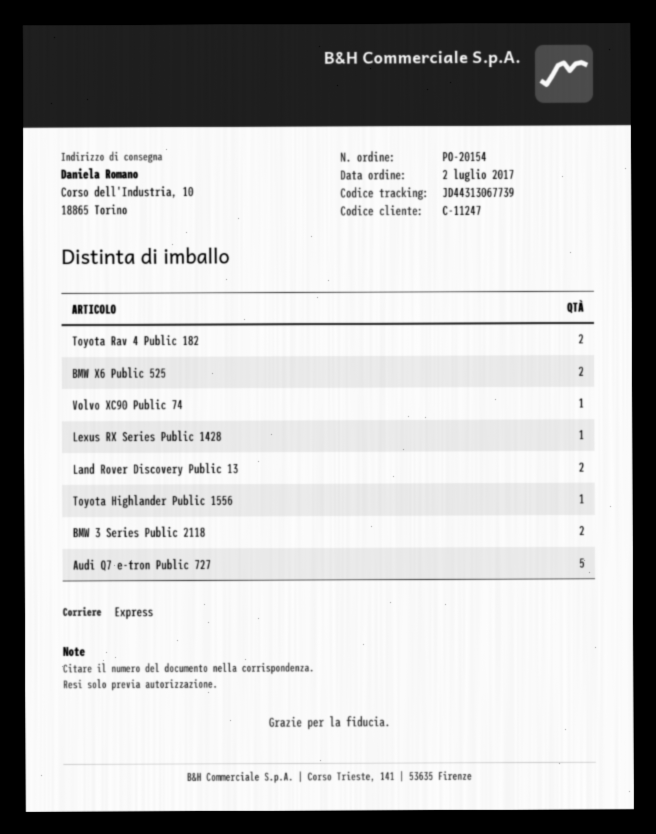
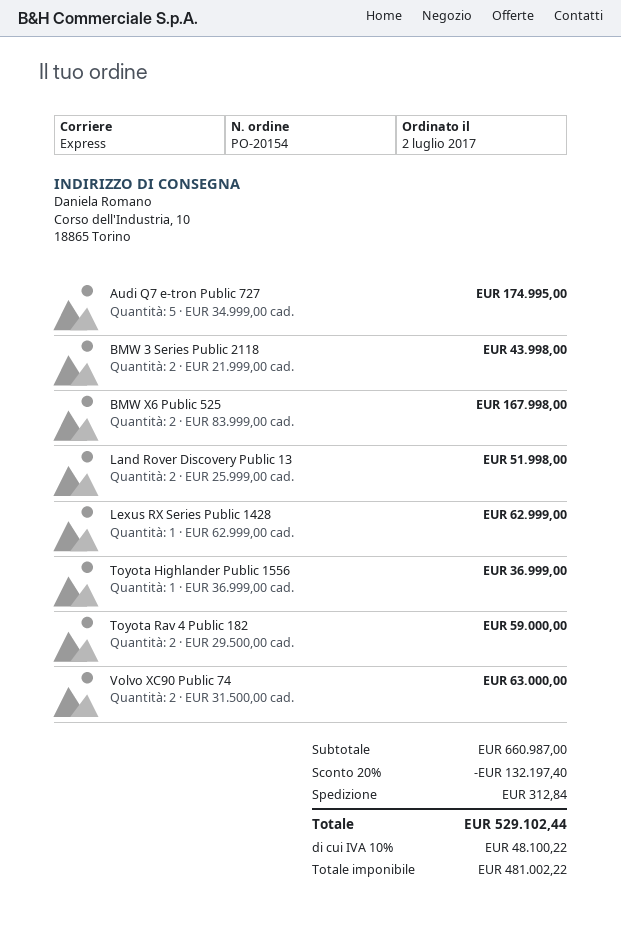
Volvo XC90 Public 74: 1 -> 2

